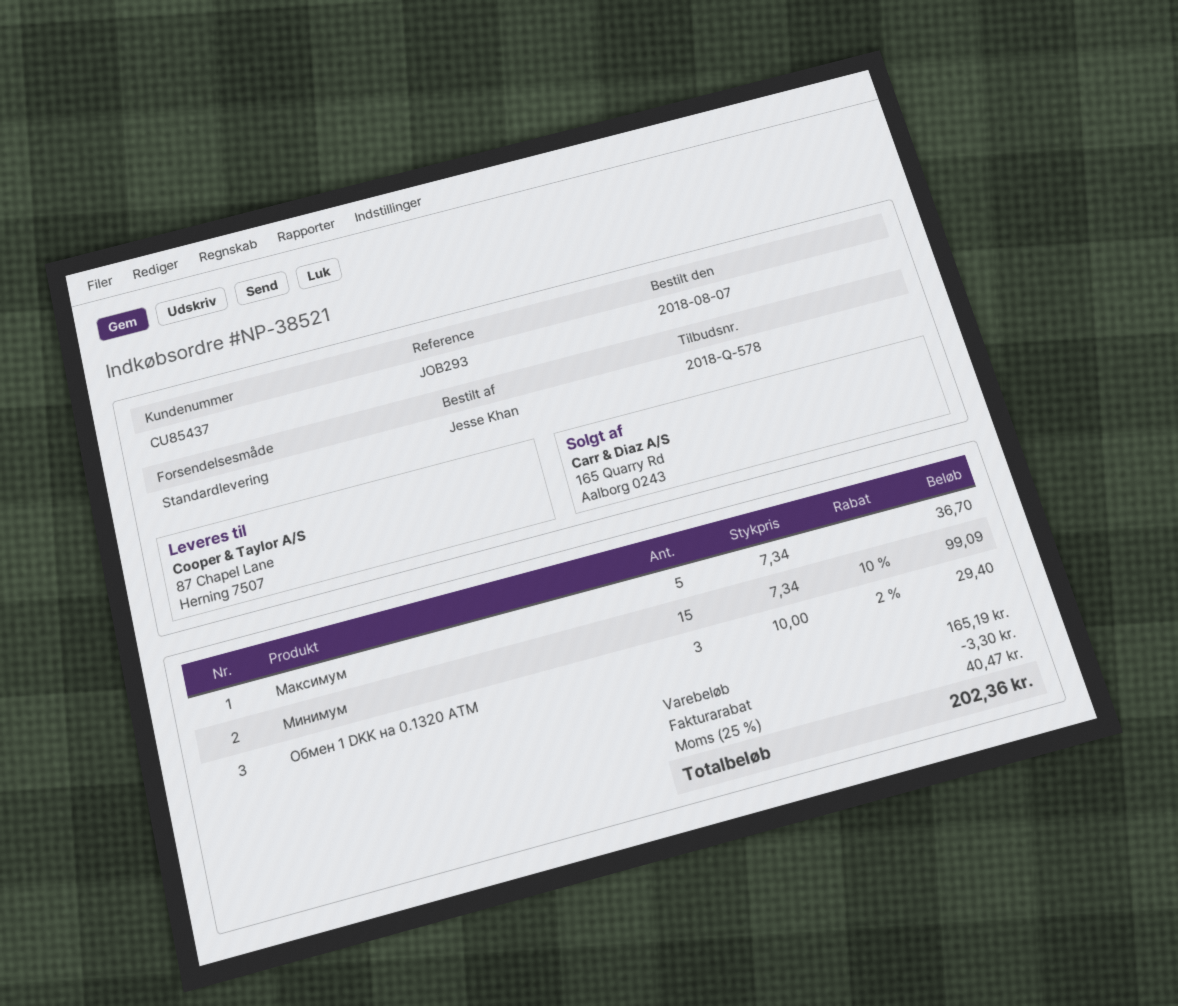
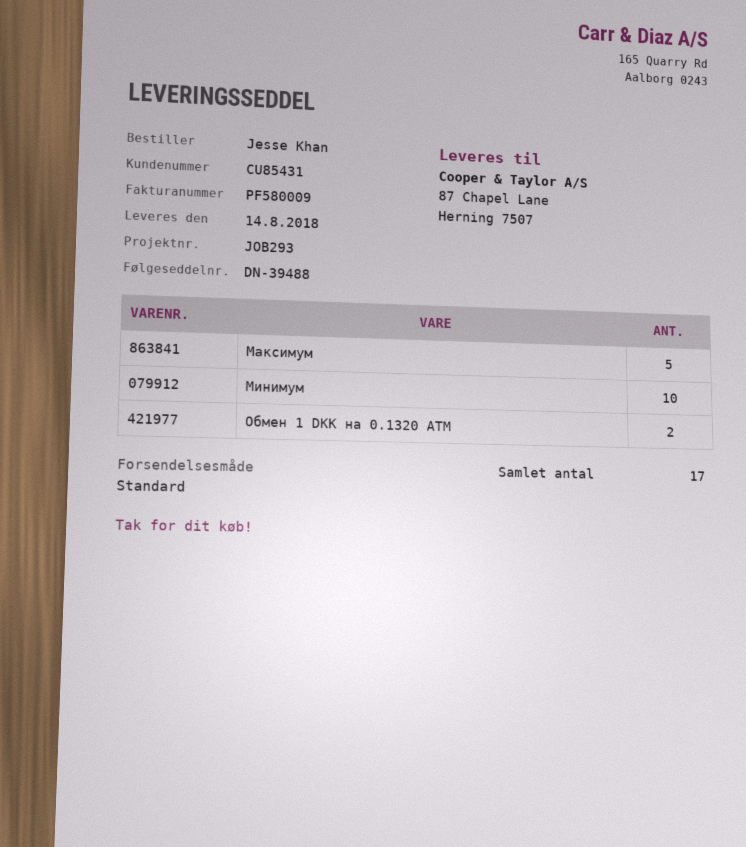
customer number: CU85437 -> CU85431
Минимум: 15 -> 10
Обмен 1 DKK на 0.1320 ATM: 3 -> 2

